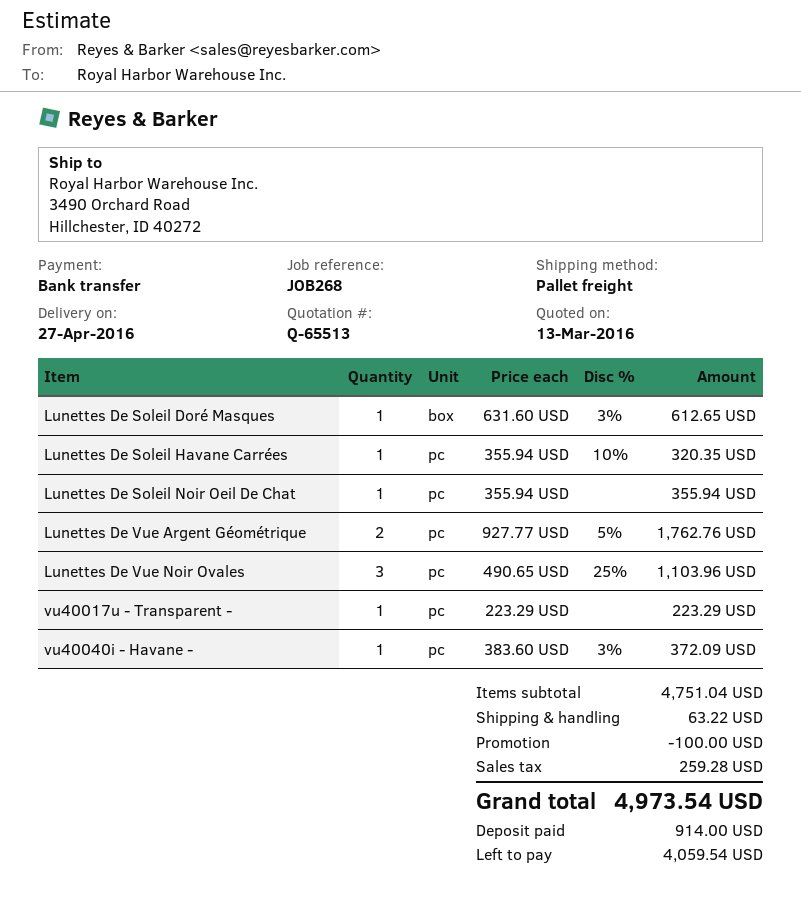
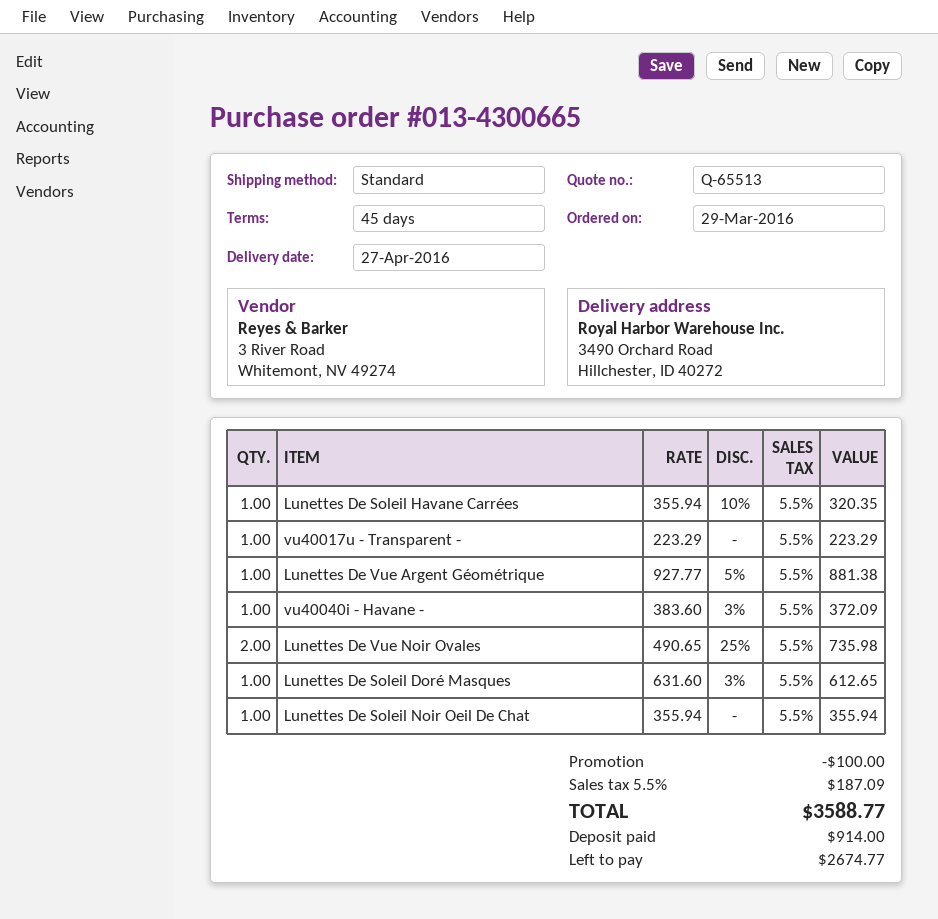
shipping method: pallet freight -> standard
Lunettes De Vue Argent Géométrique: 2 x 927.77 - 5% = 1762.76 -> 1 x 927.77 - 5% = 881.38
Lunettes De Vue Noir Ovales: 3 x 490.65 - 25% = 1103.96 -> 2 x 490.65 - 25% = 735.98
shipping: 63.22 -> none
tax: 259.28 -> 187.09
total: 4973.54 -> 3588.77
balance: 4059.54 -> 2674.77

